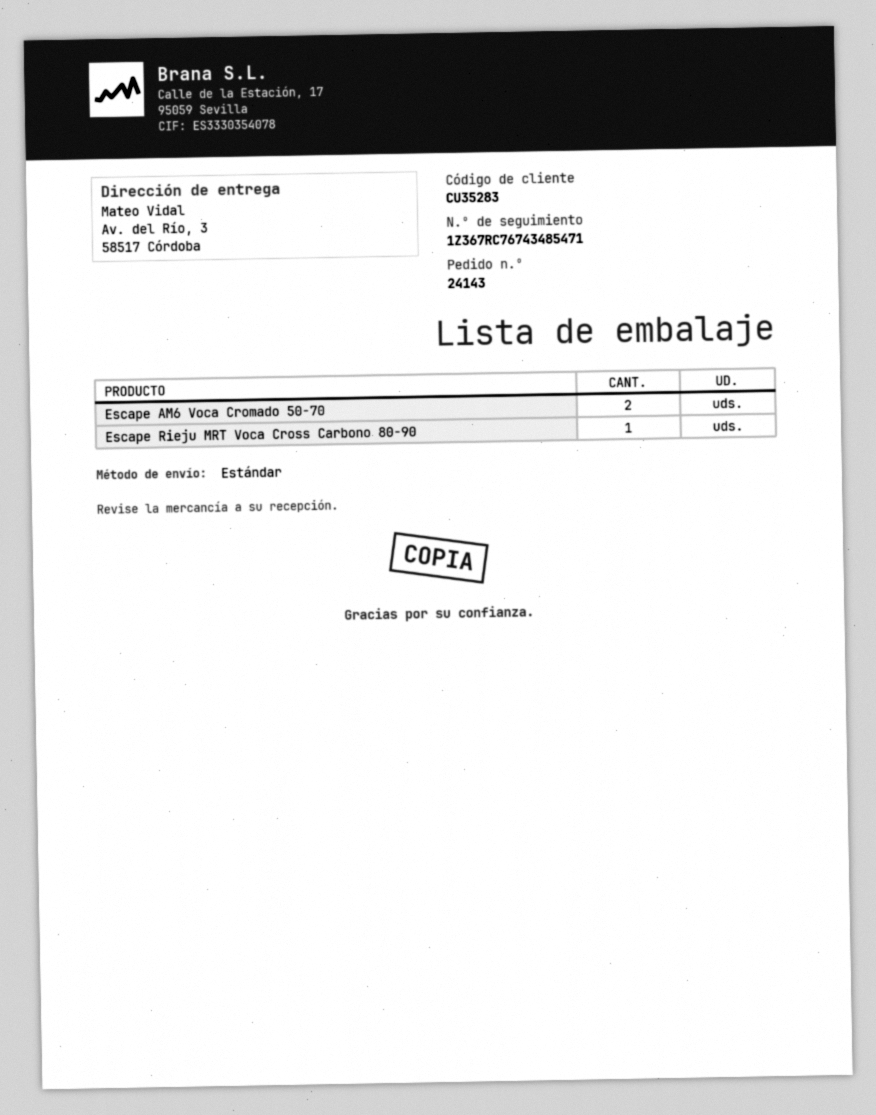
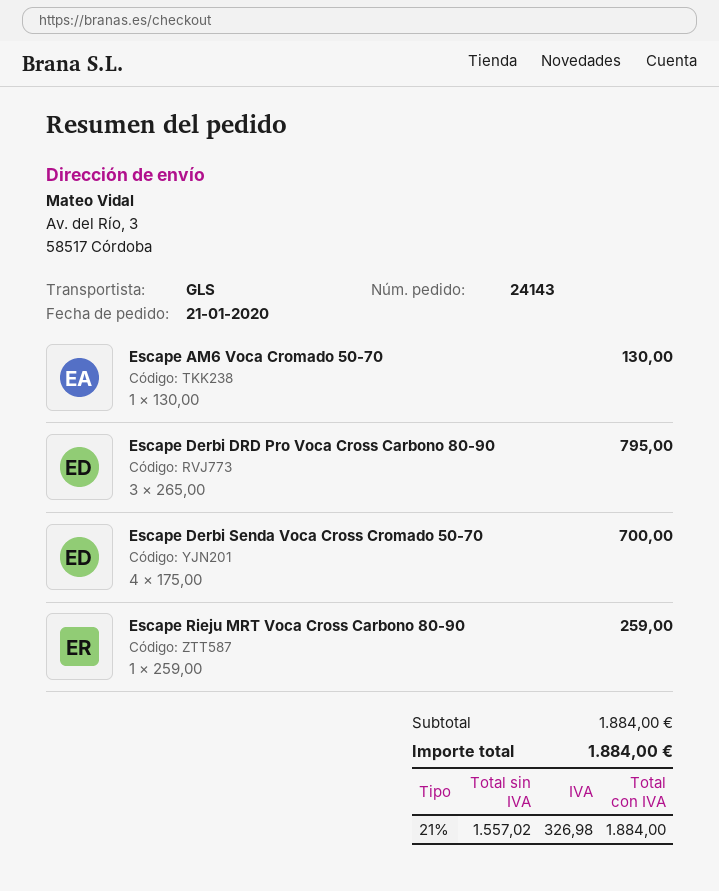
shipping method: standard -> GLS
Escape AM6 Voca Cromado 50-70: 2 -> 1
Escape Derbi DRD Pro Voca Cross Carbono 80-90: none -> 3
Escape Derbi Senda Voca Cross Cromado 50-70: none -> 4

